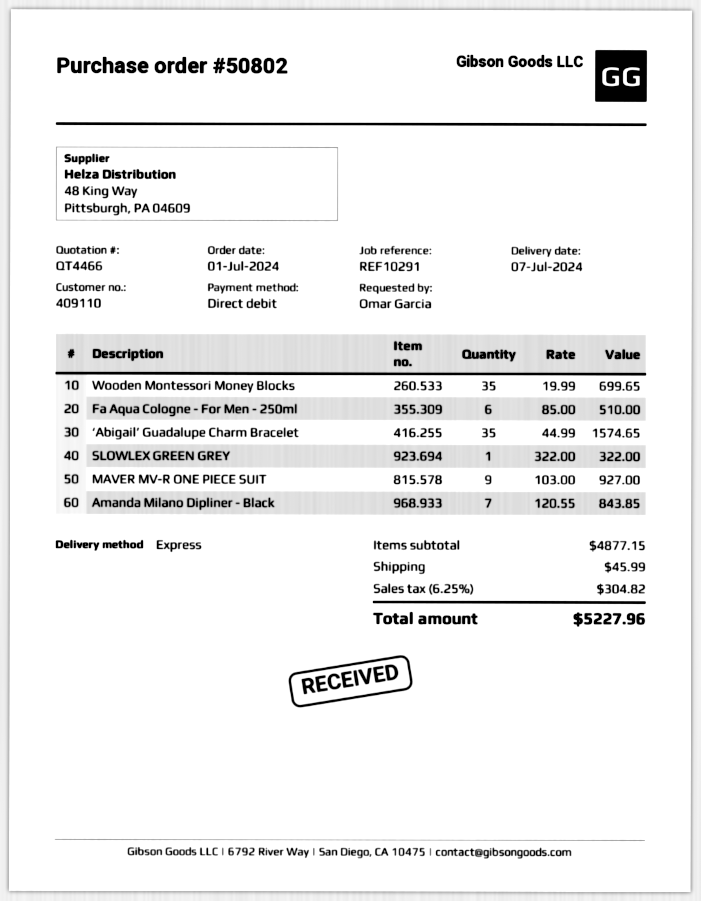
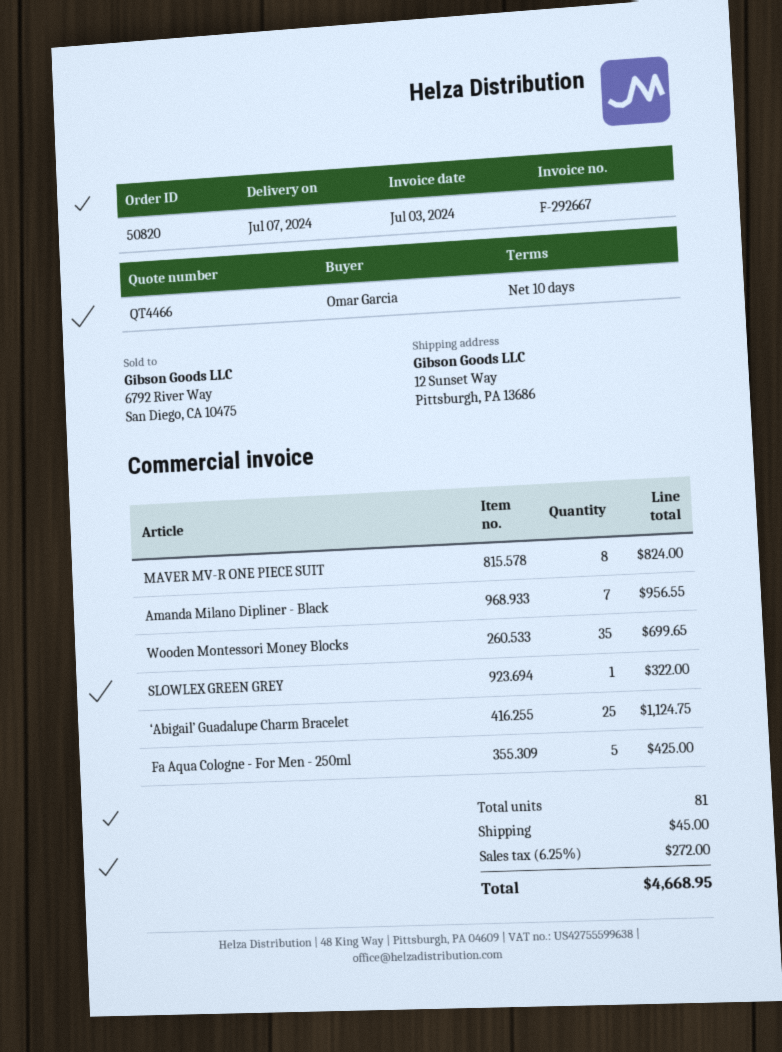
order number: 50802 -> 50820
Fa Aqua Cologne - For Men - 250ml: 6 for 510.00 -> 5 for 425.00
‘Abigail’ Guadalupe Charm Bracelet: 35 for 1574.65 -> 25 for 1124.75
MAVER MV-R ONE PIECE SUIT: 9 for 927.00 -> 8 for 824.00
Amanda Milano Dipliner - Black: 7 for 843.85 -> 7 for 956.55
shipping: 45.99 -> 45.00
tax: 6.25% = 304.82 -> 6.25% = 272.00
total: 5227.96 -> 4668.95

